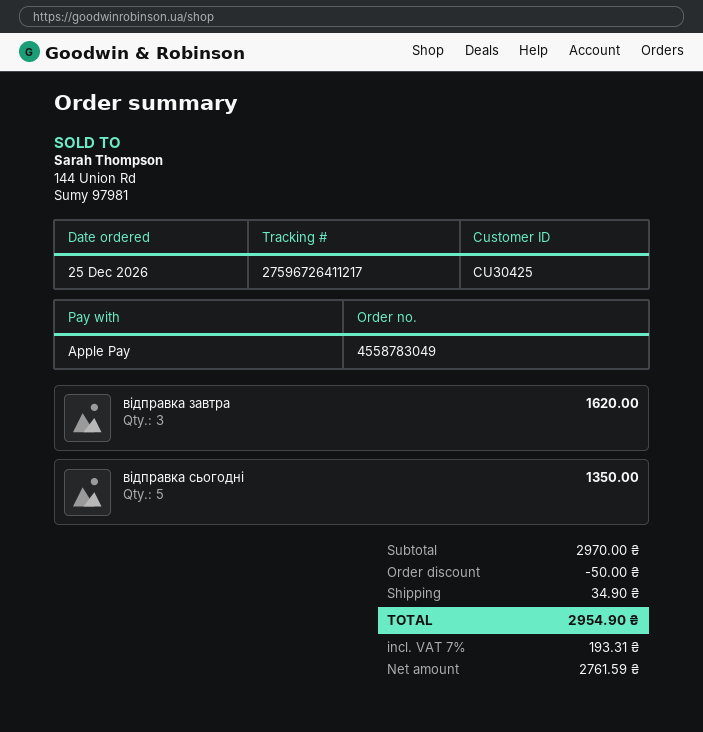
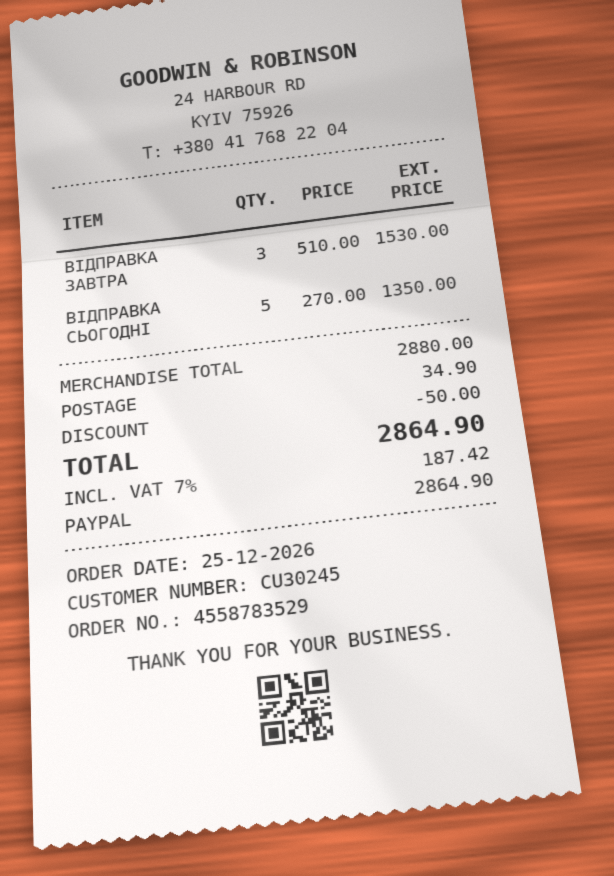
order number: 4558783049 -> 4558783529
customer number: CU30425 -> CU30245
payment method: Apple Pay -> PayPal
відправка завтра: 3 for 1620.00 -> 3 for 1530.00
subtotal: 2970.00 -> 2880.00
tax: 7% = 193.31 -> 7% = 187.42
total: 2954.90 -> 2864.90

